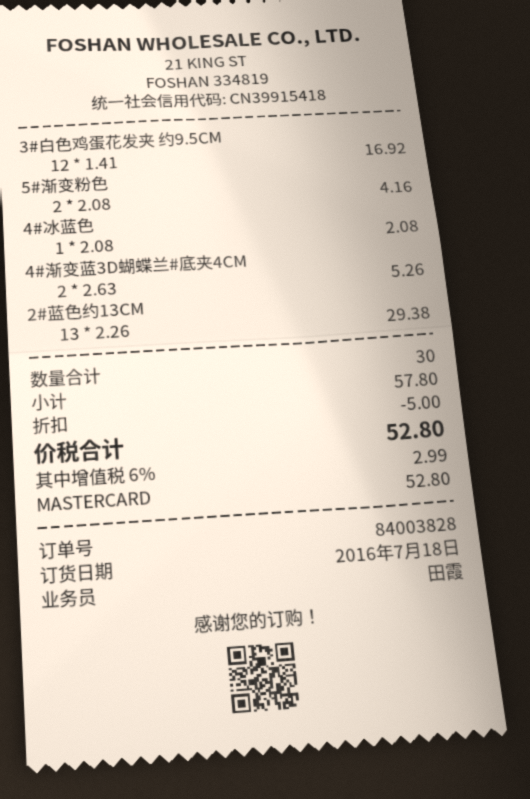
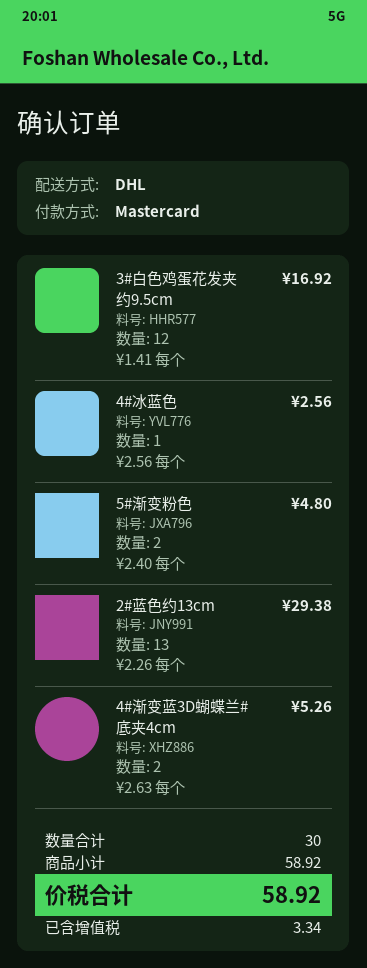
5#渐变粉色: 2 x 2.08 = 4.16 -> 2 x 2.40 = 4.80
4#冰蓝色: 1 x 2.08 = 2.08 -> 1 x 2.56 = 2.56
subtotal: 57.80 -> 58.92
discount: 5.00 -> none
tax: 2.99 -> 3.34
total: 52.80 -> 58.92

